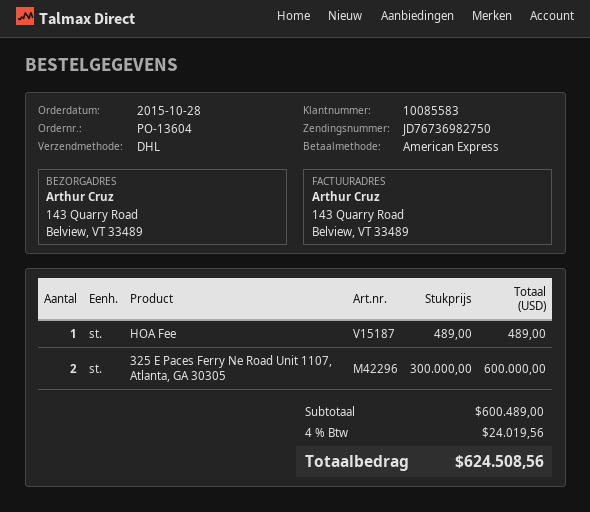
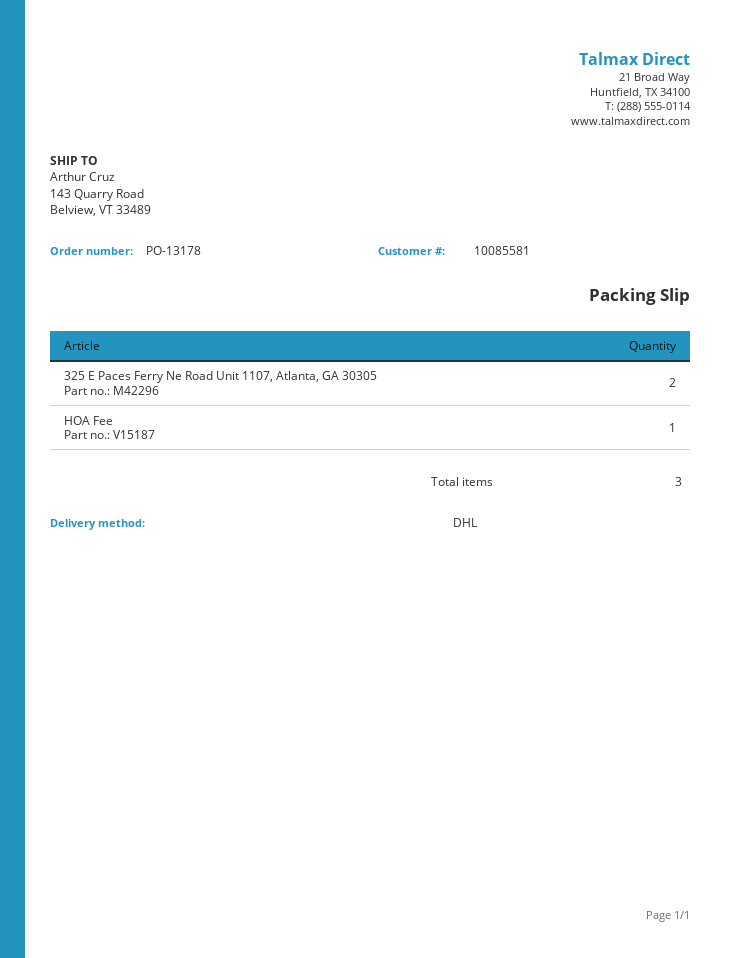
order number: PO-13604 -> PO-13178
customer number: 10085583 -> 10085581

